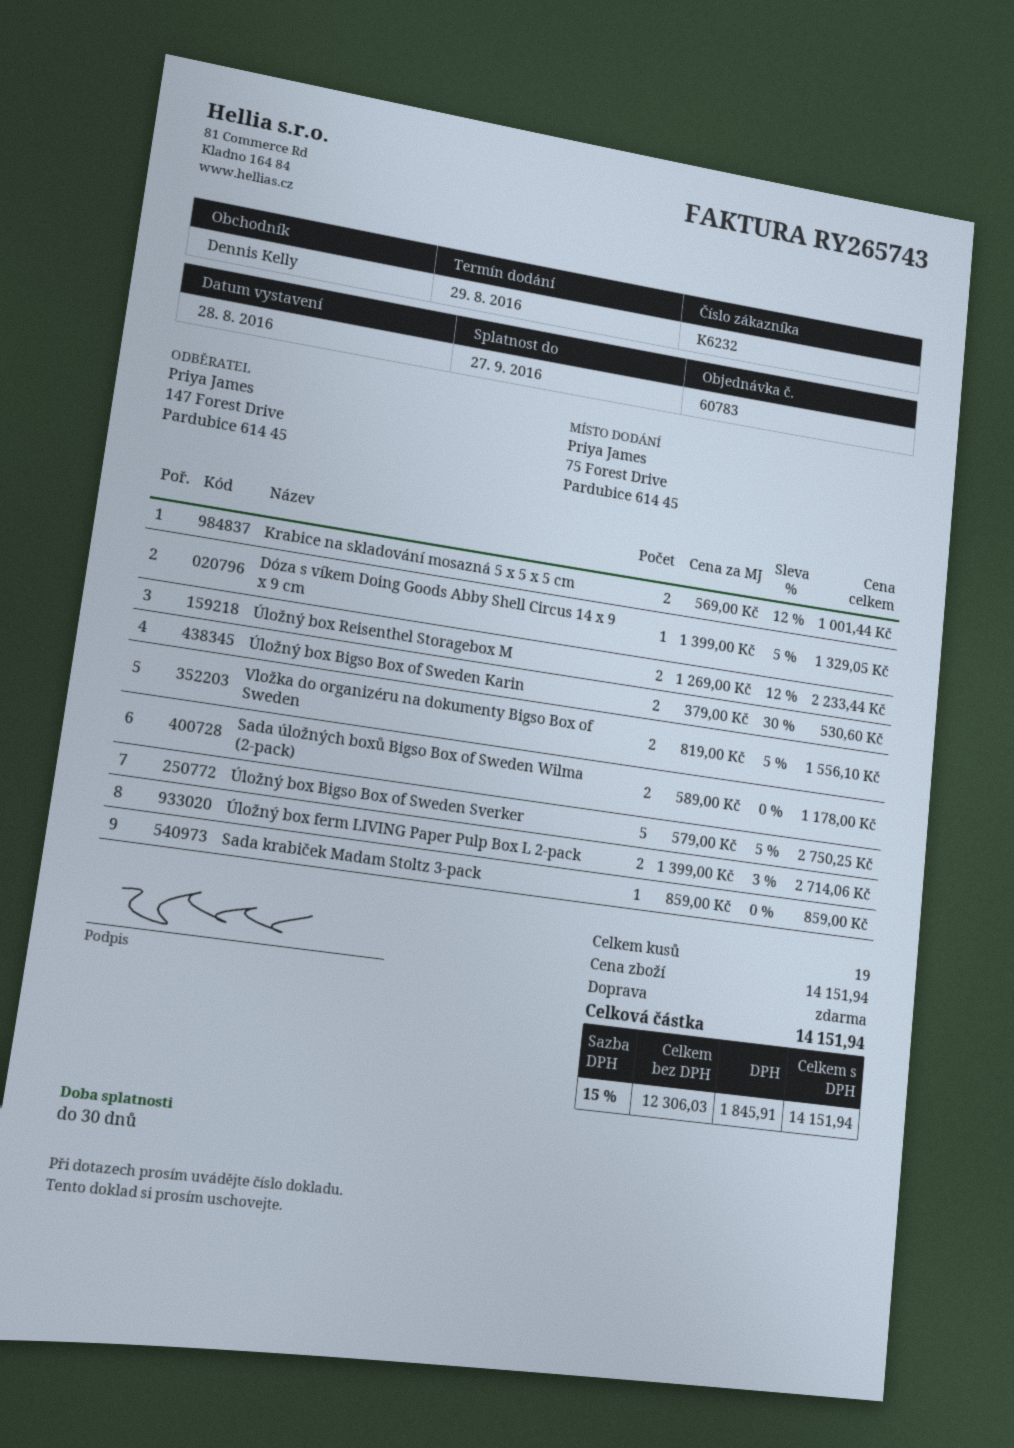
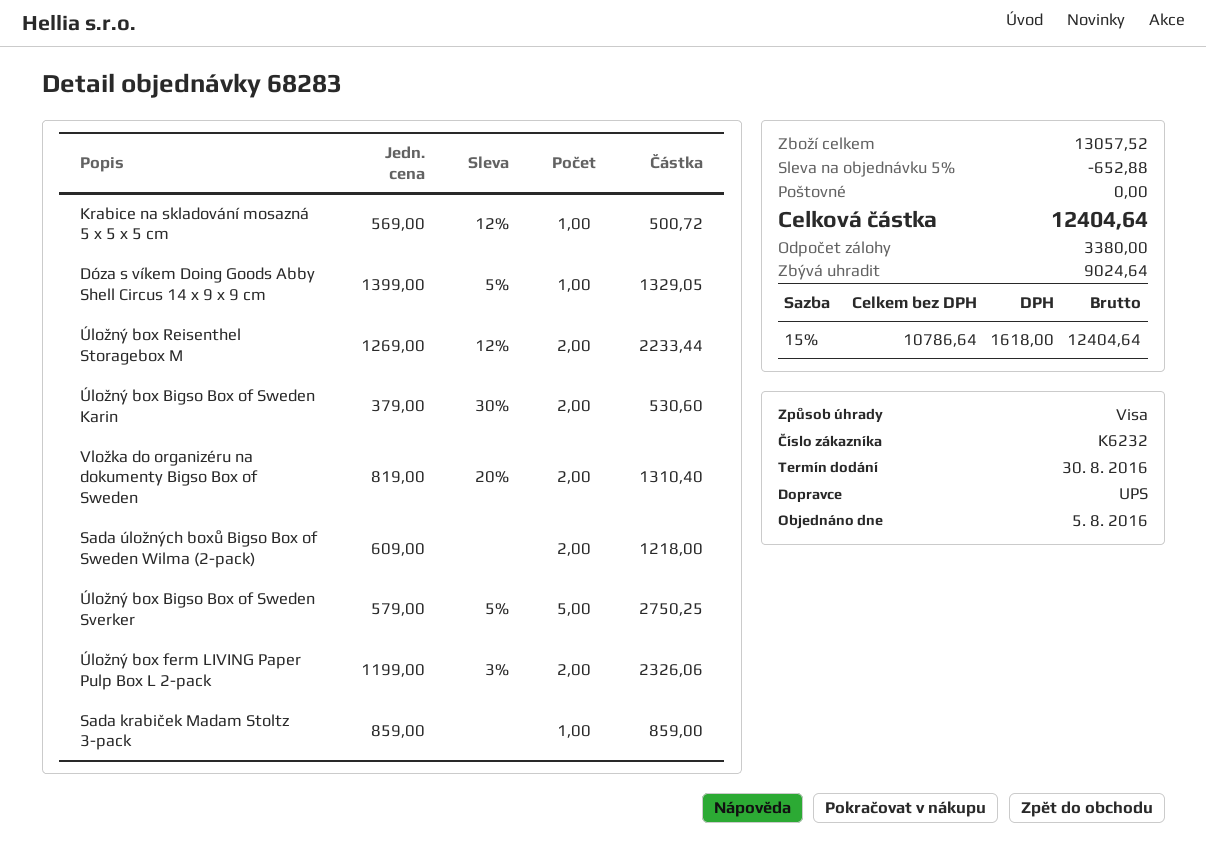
order number: 60783 -> 68283
delivery date: 2016-08-29 -> 2016-08-30
Krabice na skladování mosazná 5 x 5 x 5 cm: 2 x 569.00 - 12% = 1001.44 -> 1 x 569.00 - 12% = 500.72
Vložka do organizéru na dokumenty Bigso Box of Sweden: 2 x 819.00 - 5% = 1556.10 -> 2 x 819.00 - 20% = 1310.40
Sada úložných boxů Bigso Box of Sweden Wilma (2-pack): 2 x 589.00 = 1178.00 -> 2 x 609.00 = 1218.00
Úložný box ferm LIVING Paper Pulp Box L 2-pack: 2 x 1399.00 - 3% = 2714.06 -> 2 x 1199.00 - 3% = 2326.06
subtotal: 14151.94 -> 13057.52
discount: none -> 5% = 652.88
net: 12306.03 -> 10786.64
tax: 15% = 1845.91 -> 15% = 1618.00
total: 14151.94 -> 12404.64

